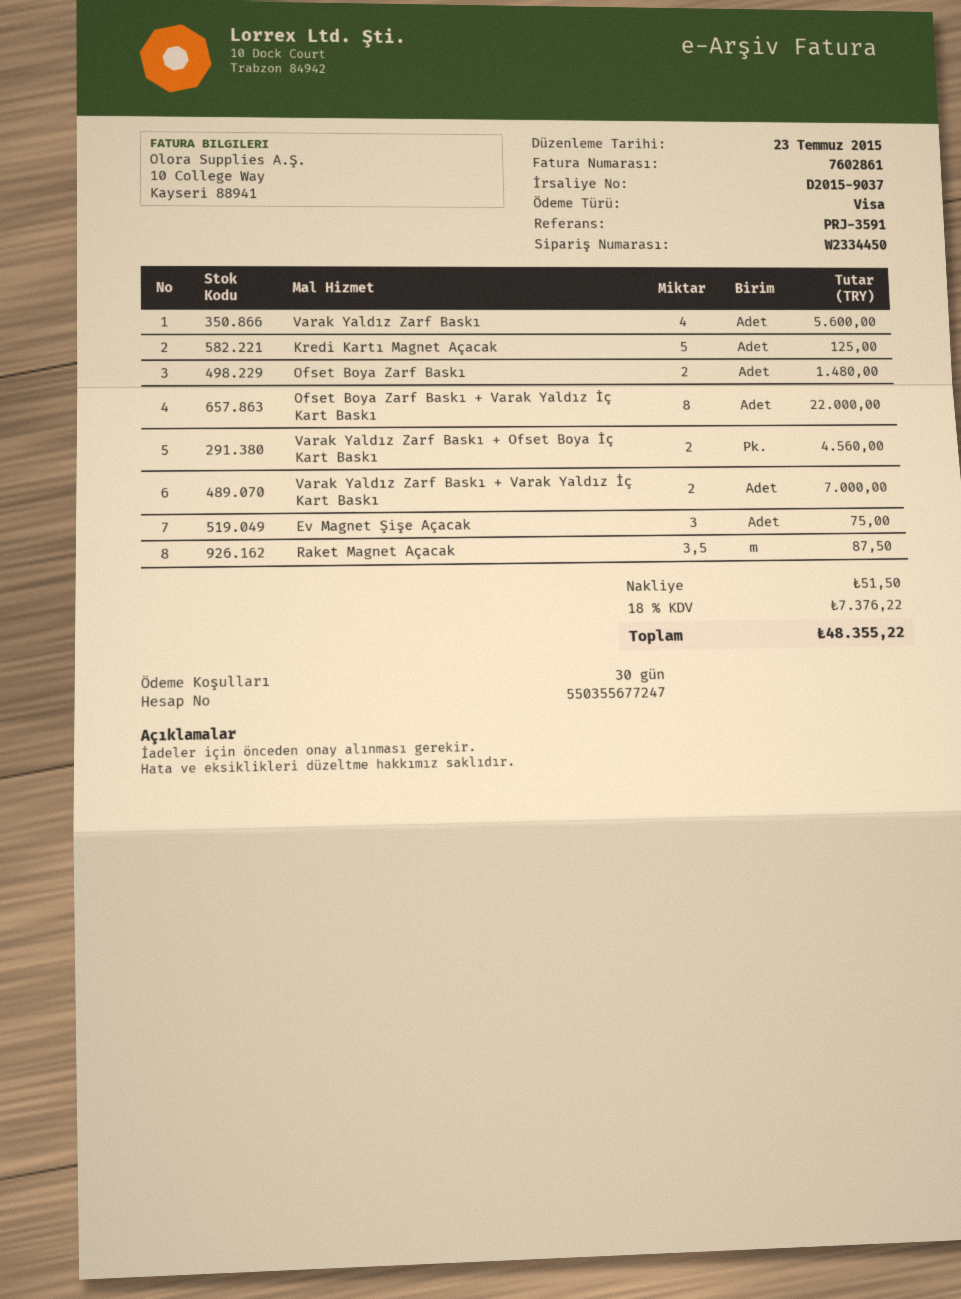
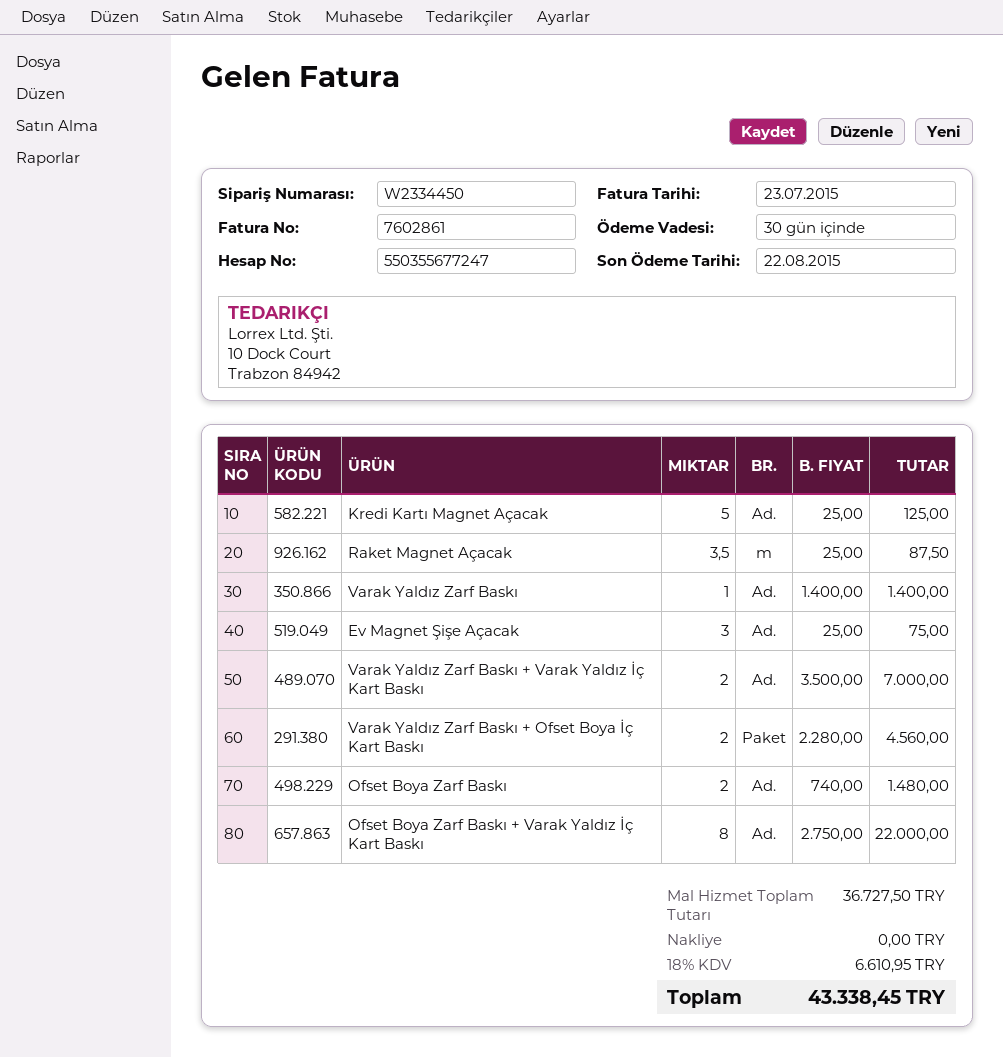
Varak Yaldız Zarf Baskı: 4 for 5600.00 -> 1 for 1400.00
shipping: 51.50 -> 0.00
tax: 18% = 7376.22 -> 18% = 6610.95
total: 48355.22 -> 43338.45

